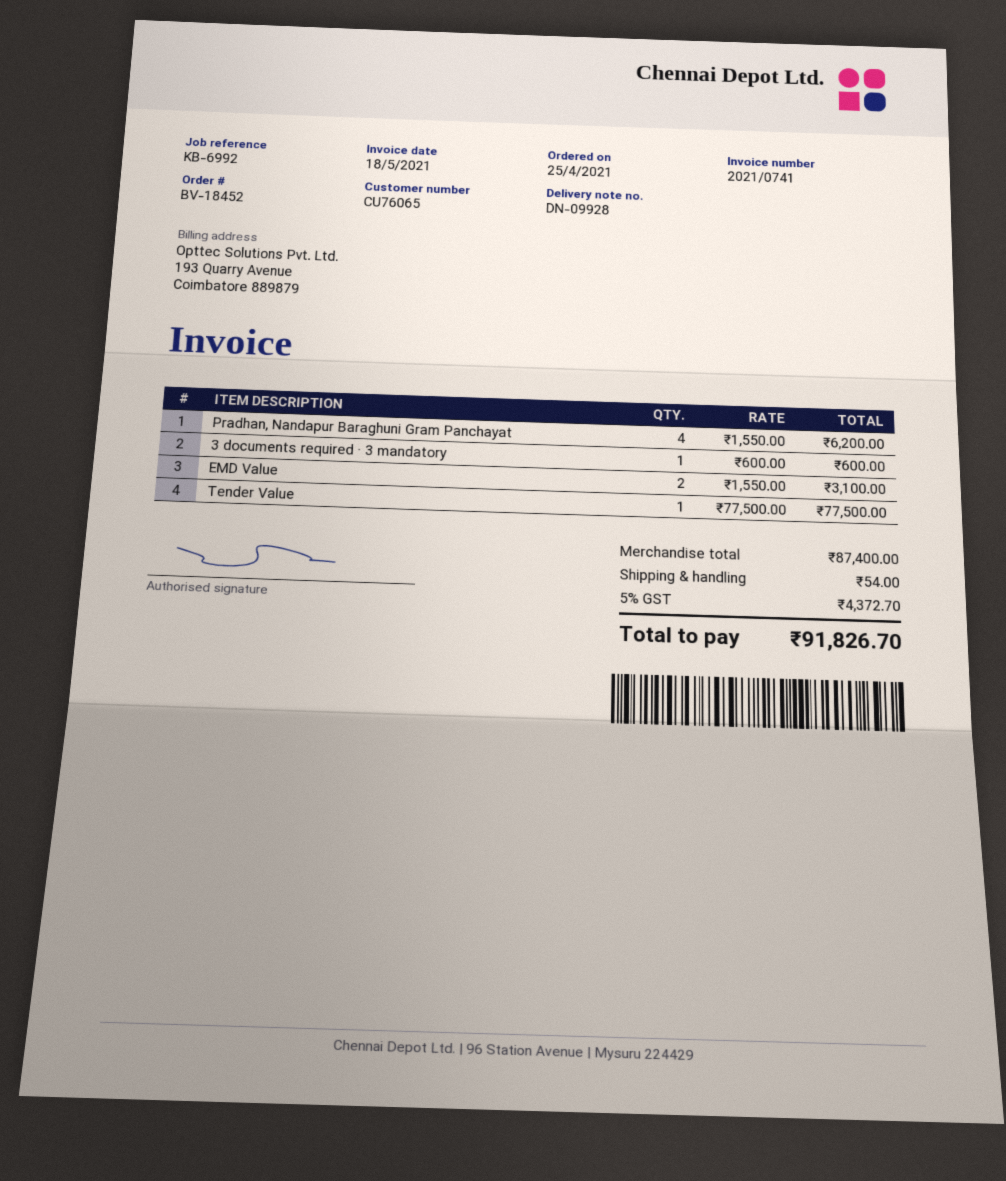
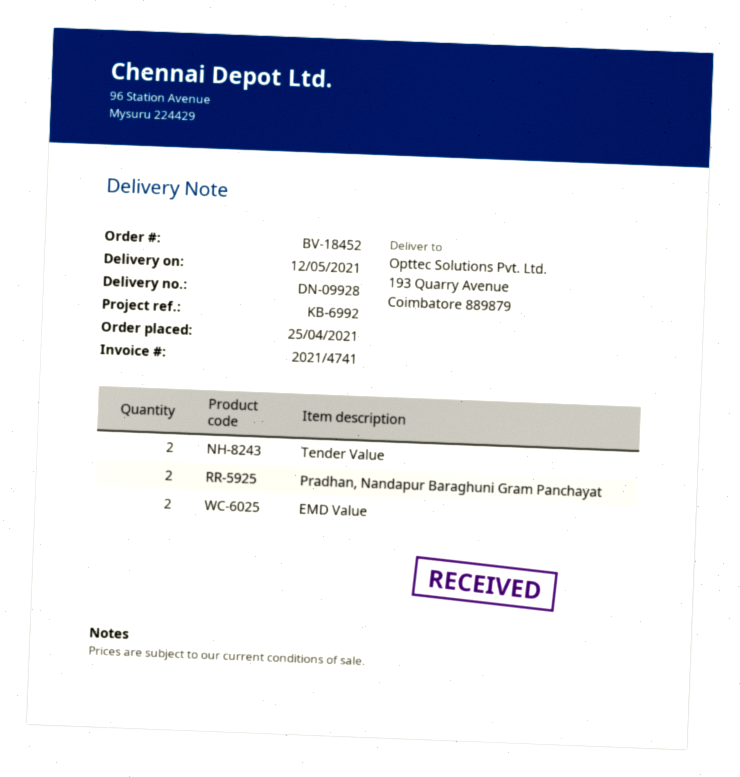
invoice number: 2021/0741 -> 2021/4741
Pradhan, Nandapur Baraghuni Gram Panchayat: 4 -> 2
3 documents required · 3 mandatory: 1 -> none
Tender Value: 1 -> 2

